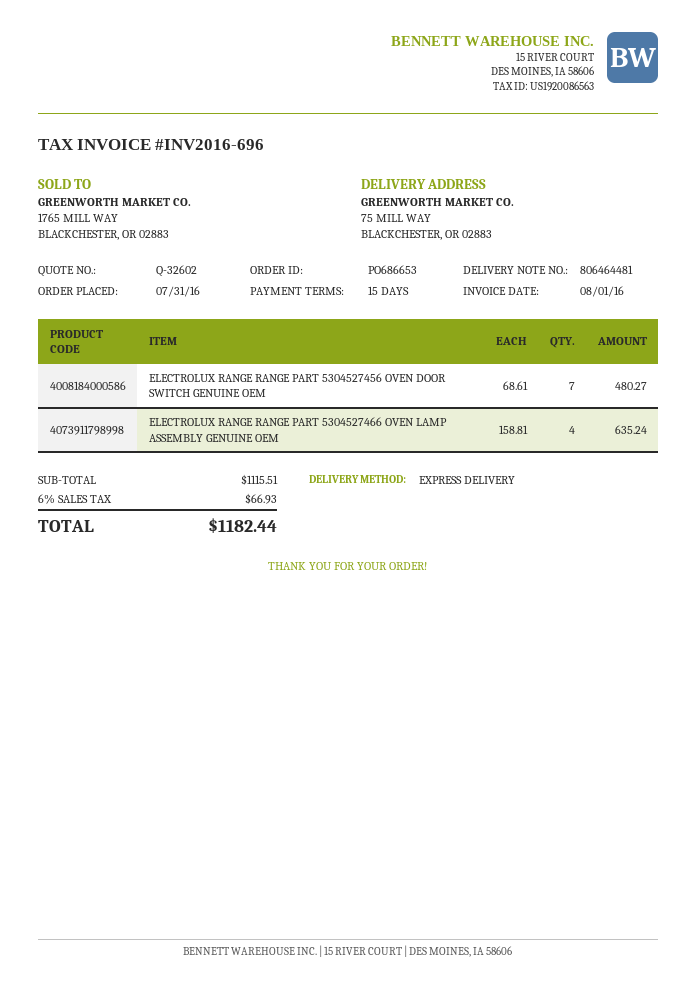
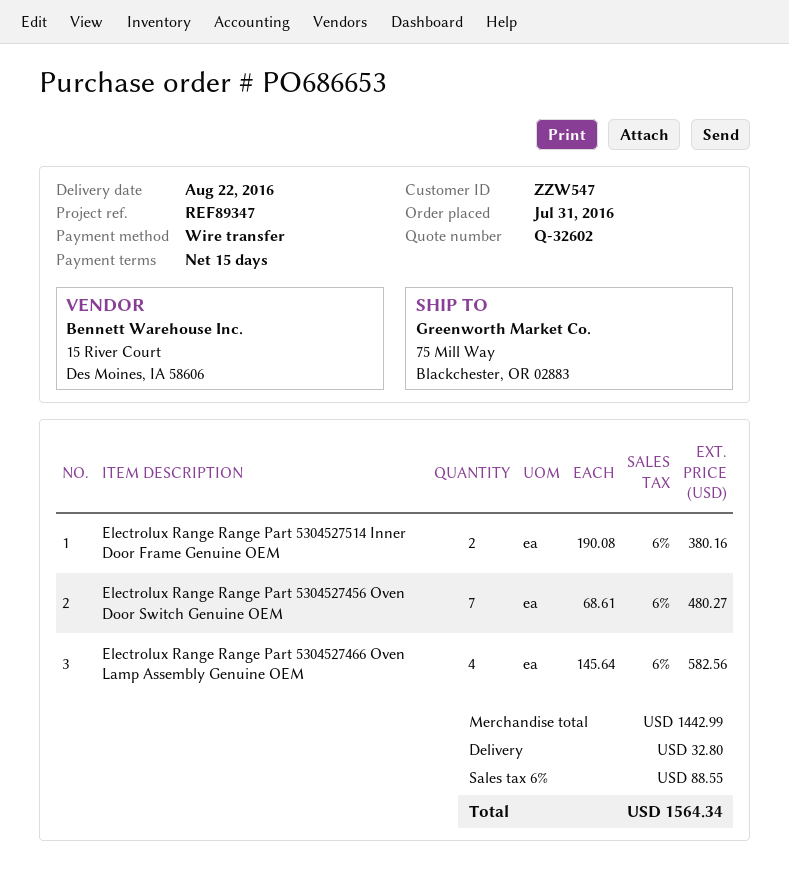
ELECTROLUX RANGE RANGE PART 5304527466 OVEN LAMP ASSEMBLY GENUINE OEM: 4 x 158.81 = 635.24 -> 4 x 145.64 = 582.56
Electrolux Range Range Part 5304527514 Inner Door Frame Genuine OEM: none -> 2 x 190.08 = 380.16
subtotal: 1115.51 -> 1442.99
shipping: none -> 32.80
tax: 6% = 66.93 -> 6% = 88.55
total: 1182.44 -> 1564.34

